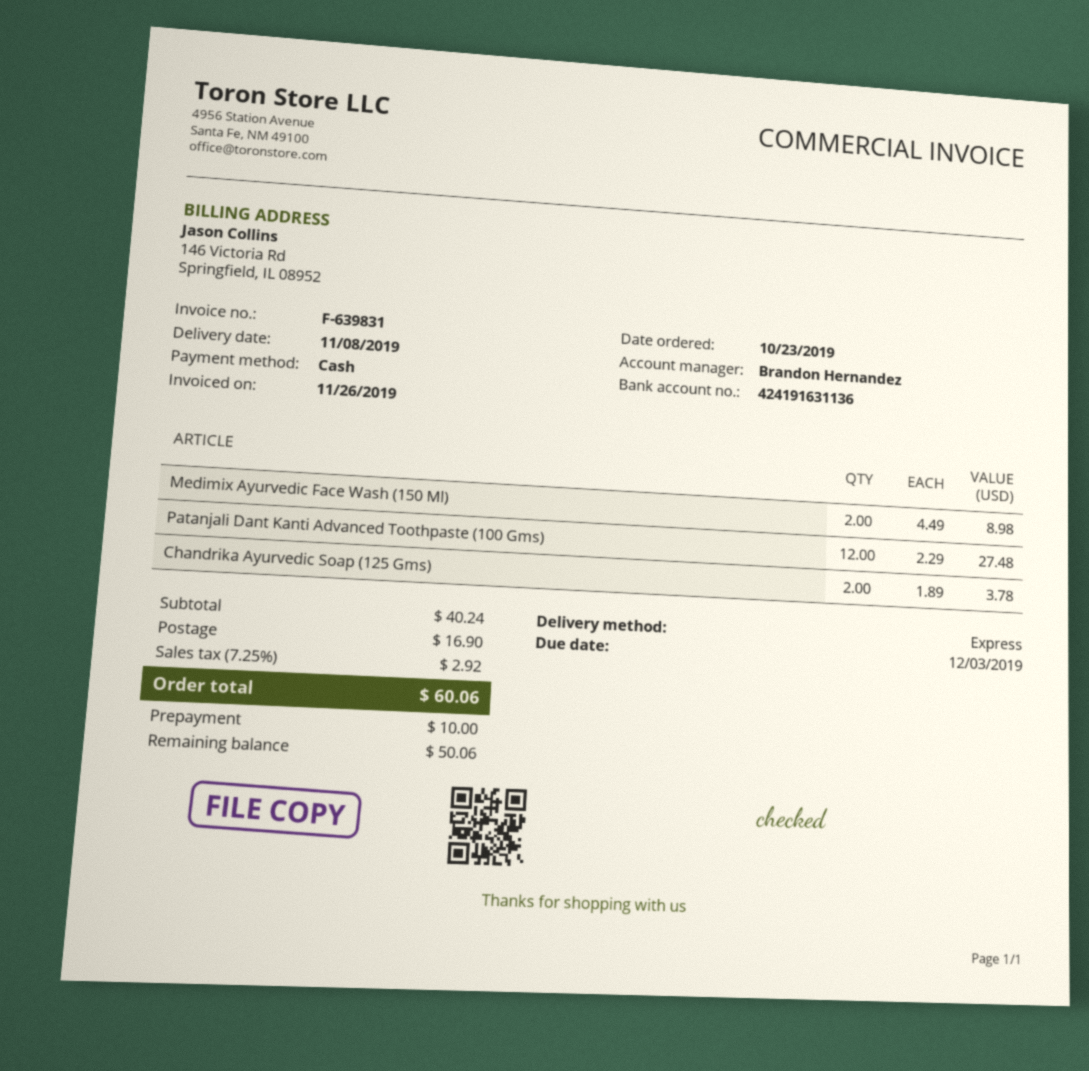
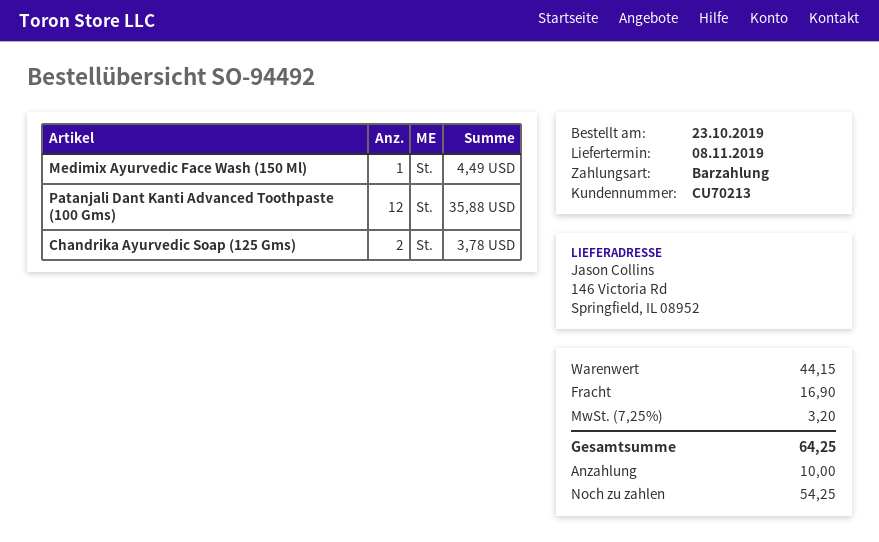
Medimix Ayurvedic Face Wash (150 Ml): 2 for 8.98 -> 1 for 4.49
Patanjali Dant Kanti Advanced Toothpaste (100 Gms): 12 for 27.48 -> 12 for 35.88
subtotal: 40.24 -> 44.15
tax: 7.25% = 2.92 -> 7.25% = 3.20
total: 60.06 -> 64.25
balance: 50.06 -> 54.25

